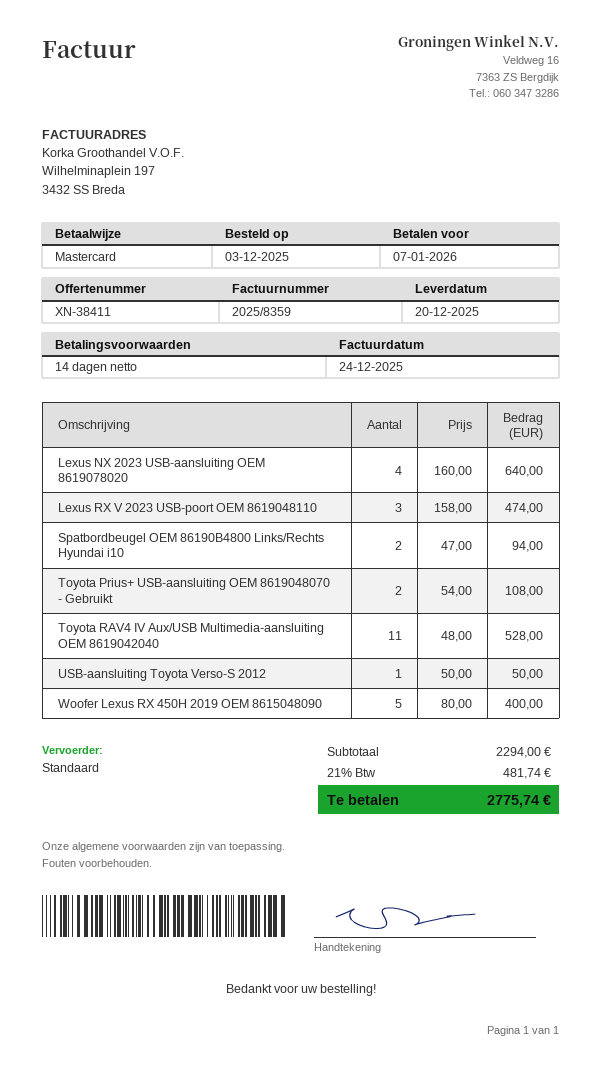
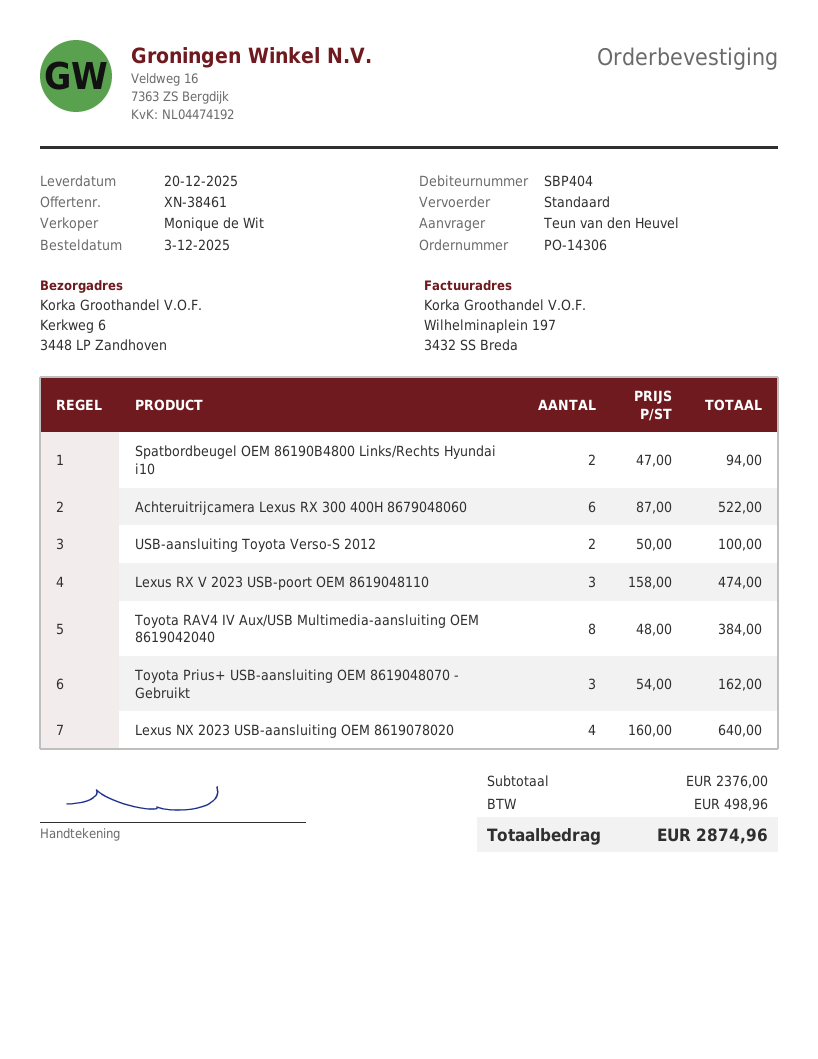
quote number: XN-38411 -> XN-38461
Toyota Prius+ USB-aansluiting OEM 8619048070 - Gebruikt: 2 x 54.00 = 108.00 -> 3 x 54.00 = 162.00
Toyota RAV4 IV Aux/USB Multimedia-aansluiting OEM 8619042040: 11 x 48.00 = 528.00 -> 8 x 48.00 = 384.00
USB-aansluiting Toyota Verso-S 2012: 1 x 50.00 = 50.00 -> 2 x 50.00 = 100.00
Woofer Lexus RX 450H 2019 OEM 8615048090: 5 x 80.00 = 400.00 -> none
Achteruitrijcamera Lexus RX 300 400H 8679048060: none -> 6 x 87.00 = 522.00
subtotal: 2294.00 -> 2376.00
tax: 481.74 -> 498.96
total: 2775.74 -> 2874.96

